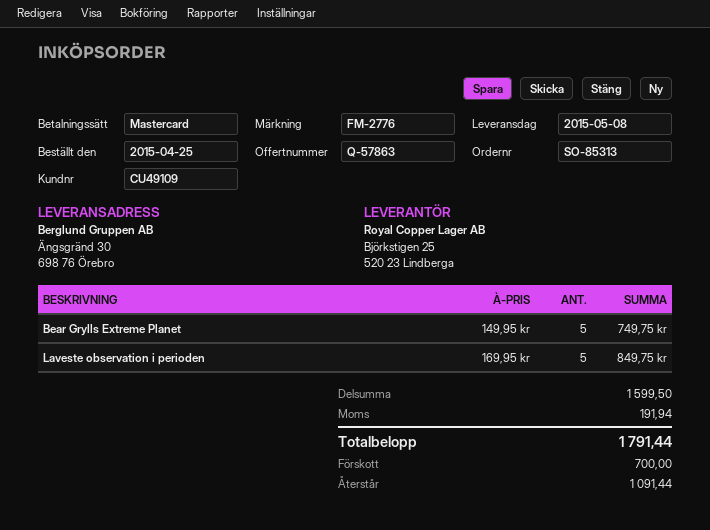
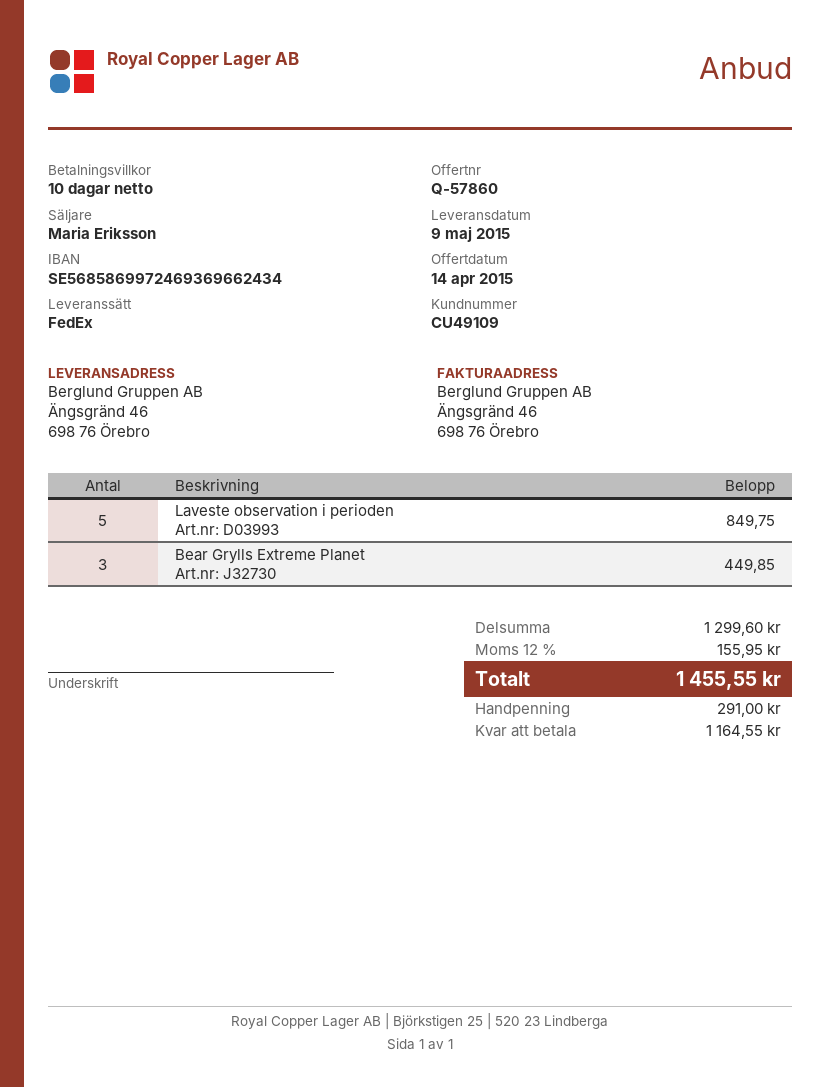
quote number: Q-57863 -> Q-57860
delivery date: 2015-05-08 -> 2015-05-09
ship to: Ängsgränd 30, 698 76 Örebro -> Ängsgränd 46, 698 76 Örebro
Bear Grylls Extreme Planet: 5 for 749.75 -> 3 for 449.85
subtotal: 1599.50 -> 1299.60
tax: 191.94 -> 155.95
total: 1791.44 -> 1455.55
deposit: 700.00 -> 291.00
balance: 1091.44 -> 1164.55

